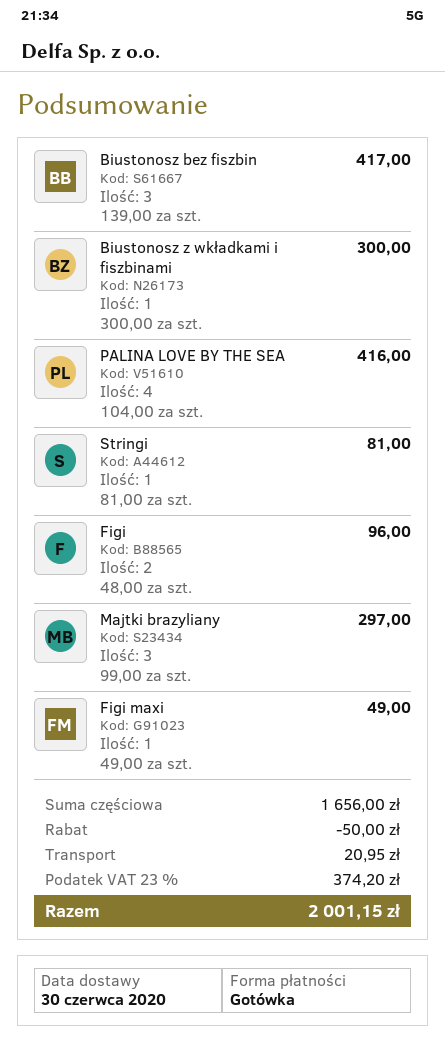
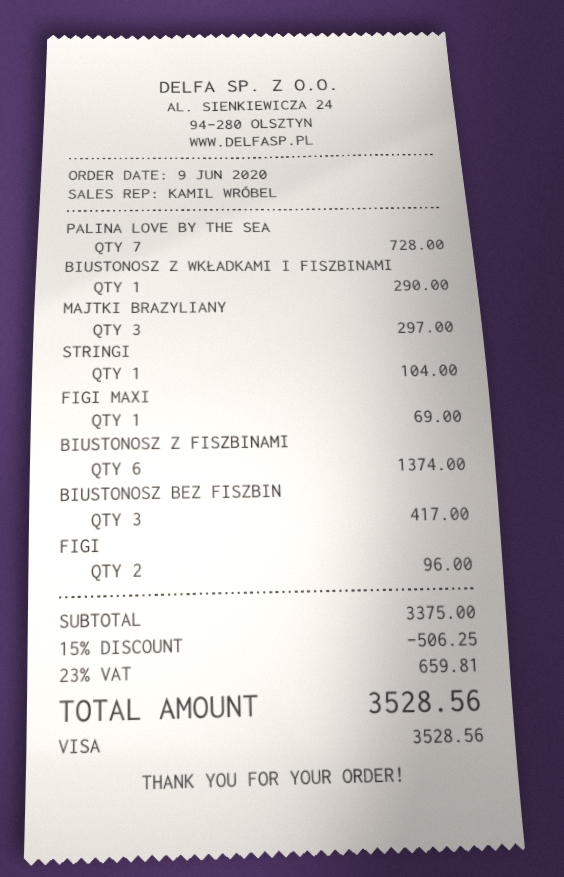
payment method: cash -> Visa
Biustonosz z wkładkami i fiszbinami: 1 for 300.00 -> 1 for 290.00
PALINA LOVE BY THE SEA: 4 for 416.00 -> 7 for 728.00
Stringi: 1 for 81.00 -> 1 for 104.00
Figi maxi: 1 for 49.00 -> 1 for 69.00
BIUSTONOSZ Z FISZBINAMI: none -> 6 for 1374.00
subtotal: 1656.00 -> 3375.00
discount: 50.00 -> 506.25
shipping: 20.95 -> none
tax: 23% = 374.20 -> 23% = 659.81
total: 2001.15 -> 3528.56

